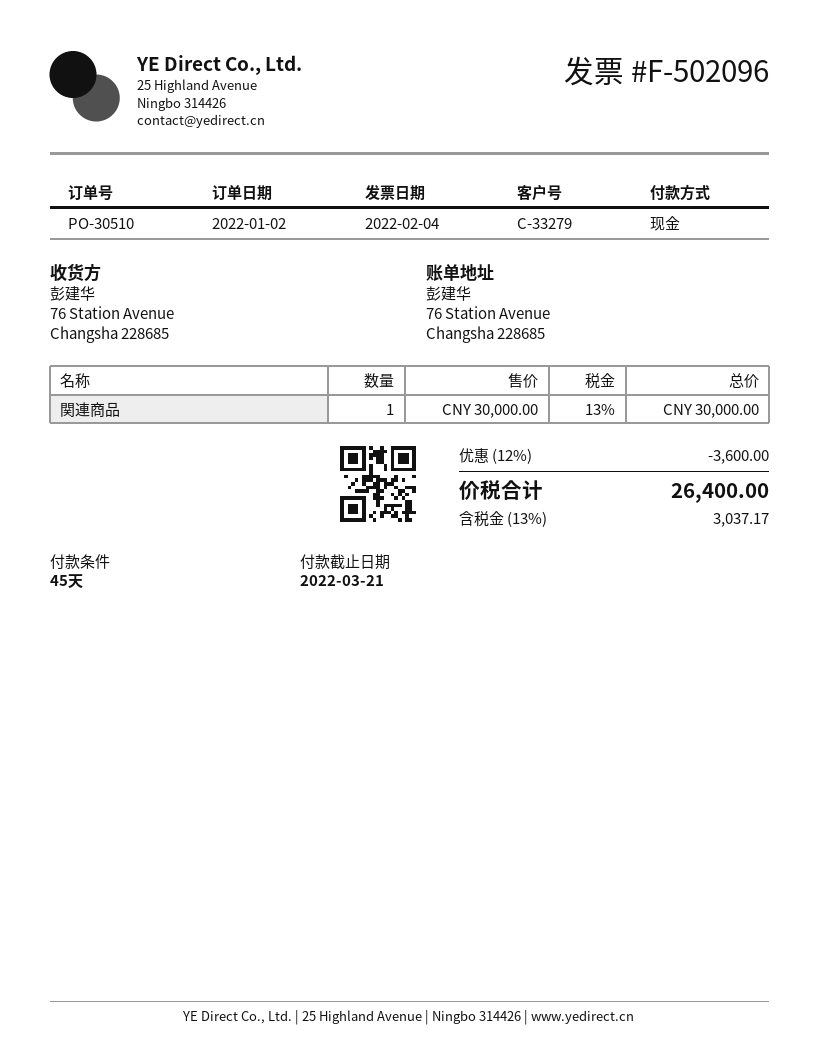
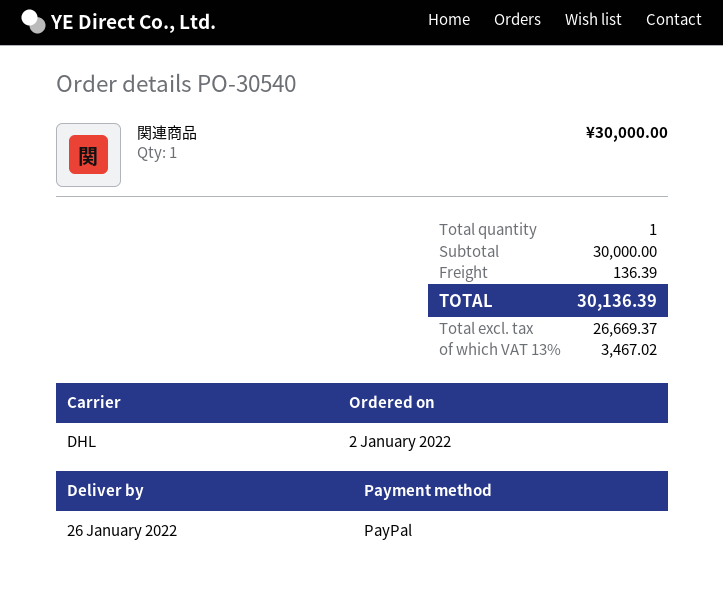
order number: PO-30510 -> PO-30540
payment method: cash -> PayPal
discount: 12% = 3600.00 -> none
shipping: none -> 136.39
tax: 13% = 3037.17 -> 13% = 3467.02
total: 26400.00 -> 30136.39

